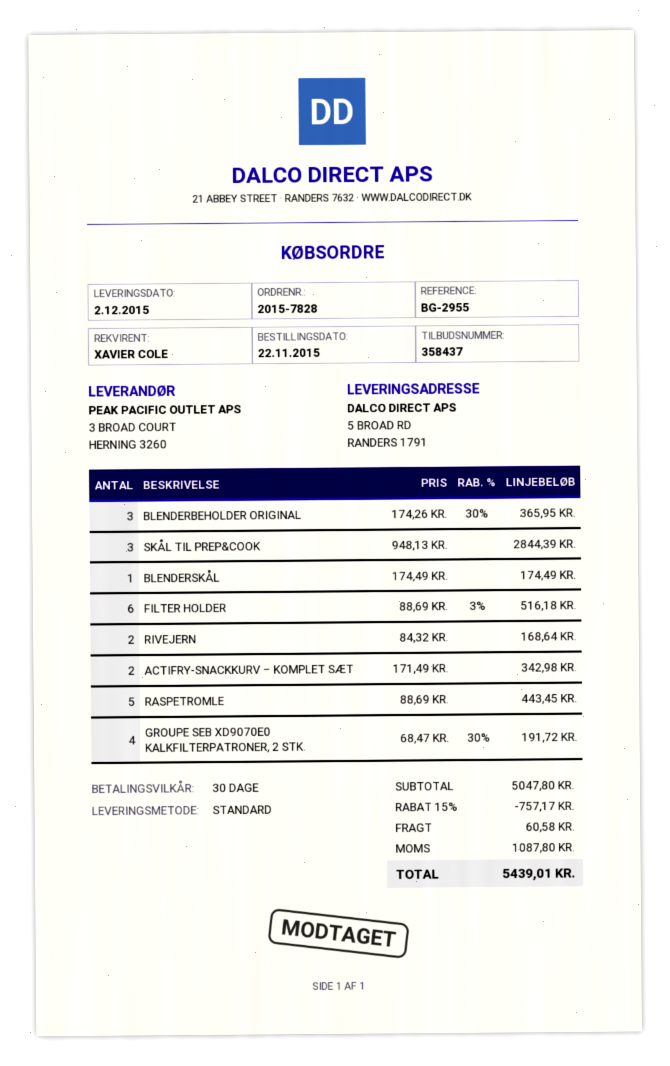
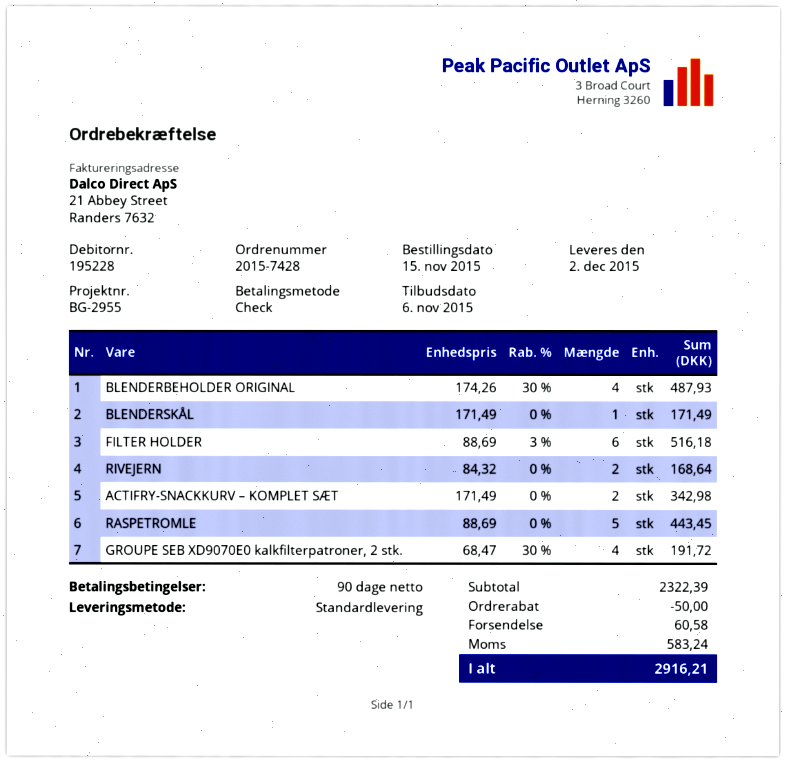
order number: 2015-7828 -> 2015-7428
order date: 2015-11-22 -> 2015-11-15
payment terms: 30 days -> 90 days
BLENDERBEHOLDER ORIGINAL: 3 x 174.26 - 30% = 365.95 -> 4 x 174.26 - 30% = 487.93
SKÅL TIL PREP&COOK: 3 x 948.13 = 2844.39 -> none
BLENDERSKÅL: 1 x 174.49 = 174.49 -> 1 x 171.49 = 171.49
subtotal: 5047.80 -> 2322.39
discount: 757.17 -> 50.00
tax: 1087.80 -> 583.24
total: 5439.01 -> 2916.21

